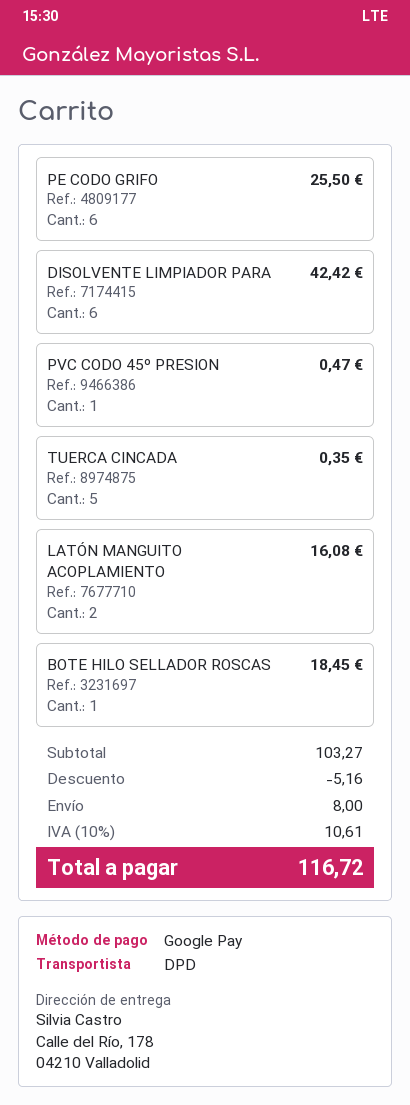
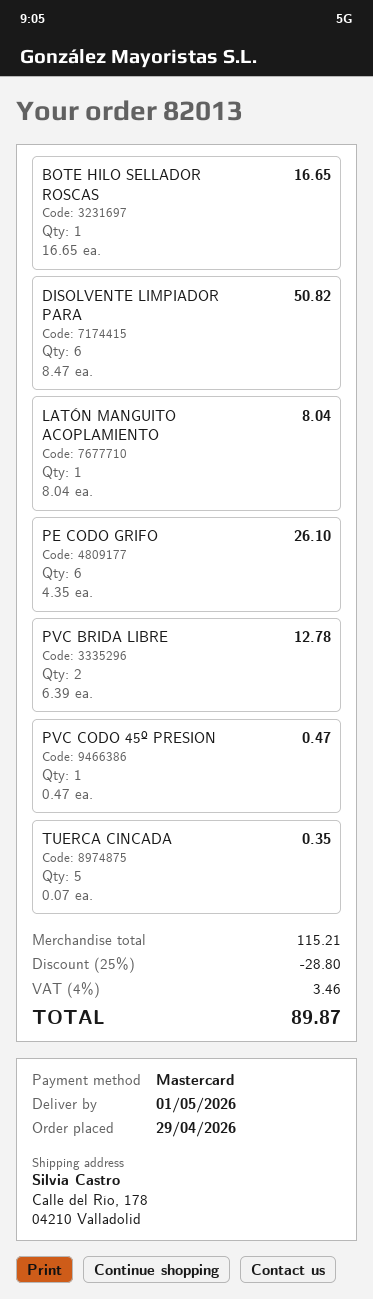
payment method: Google Pay -> Mastercard
PE CODO GRIFO: 6 for 25.50 -> 6 for 26.10
DISOLVENTE LIMPIADOR PARA: 6 for 42.42 -> 6 for 50.82
LATÓN MANGUITO ACOPLAMIENTO: 2 for 16.08 -> 1 for 8.04
BOTE HILO SELLADOR ROSCAS: 1 for 18.45 -> 1 for 16.65
PVC BRIDA LIBRE: none -> 2 for 12.78
subtotal: 103.27 -> 115.21
discount: 5.16 -> 28.80
shipping: 8.00 -> none
tax: 10% = 10.61 -> 4% = 3.46
total: 116.72 -> 89.87

